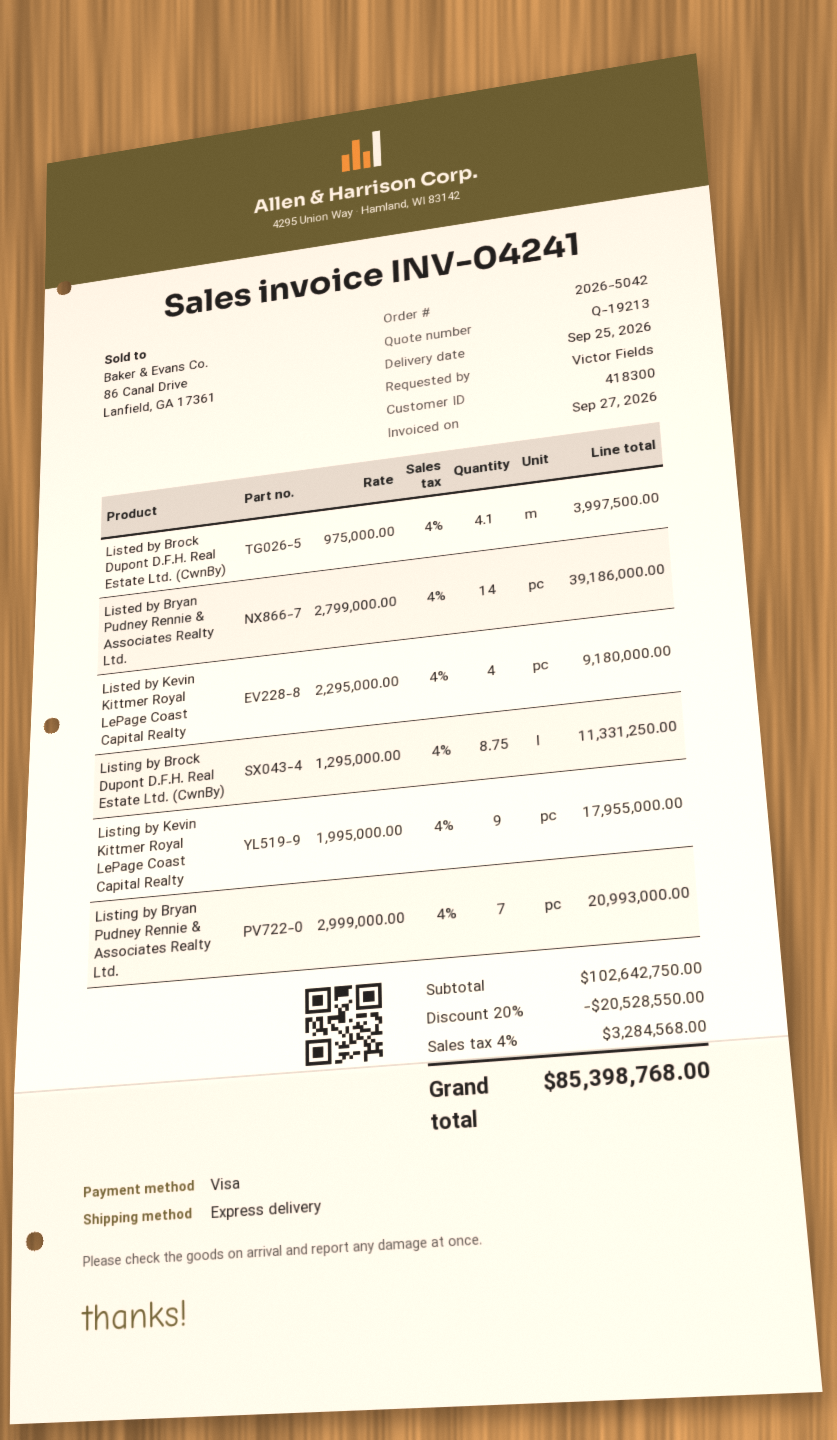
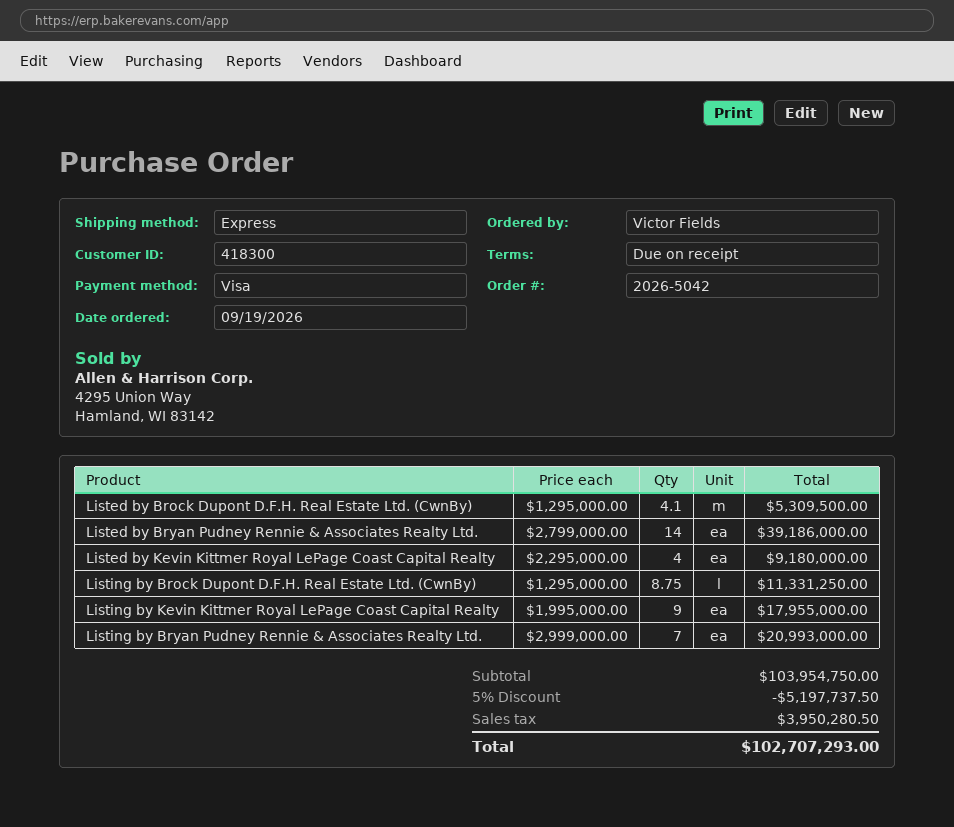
Listed by Brock Dupont D.F.H. Real Estate Ltd. (CwnBy): 4.1 x 975000.00 = 3997500.00 -> 4.1 x 1295000.00 = 5309500.00
subtotal: 102642750.00 -> 103954750.00
discount: 20% = 20528550.00 -> 5% = 5197737.50
tax: 3284568.00 -> 3950280.50
total: 85398768.00 -> 102707293.00

